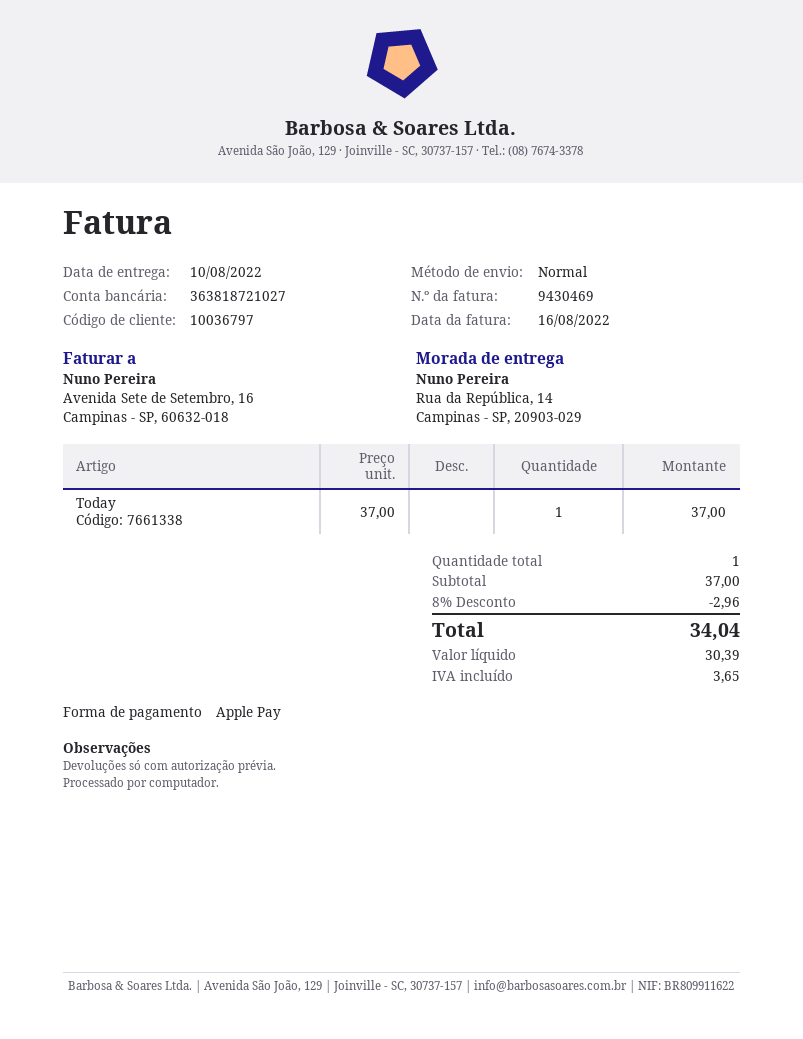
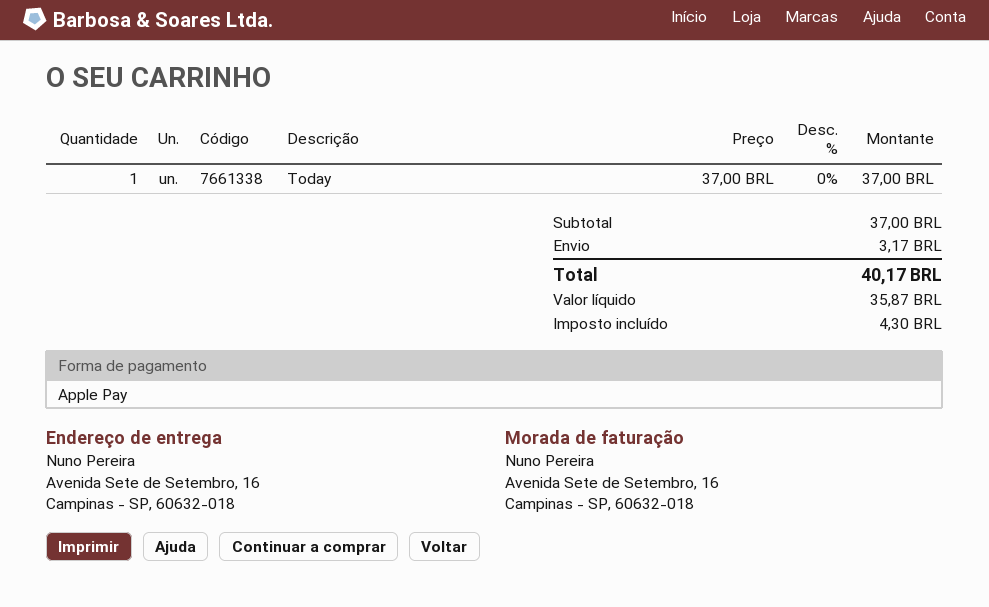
ship to: Rua da República, 14, Campinas - SP, 20903-029 -> Avenida Sete de Setembro, 16, Campinas - SP, 60632-018
discount: 8% = 2.96 -> none
shipping: none -> 3.17
net: 30.39 -> 35.87
tax: 3.65 -> 4.30
total: 34.04 -> 40.17

